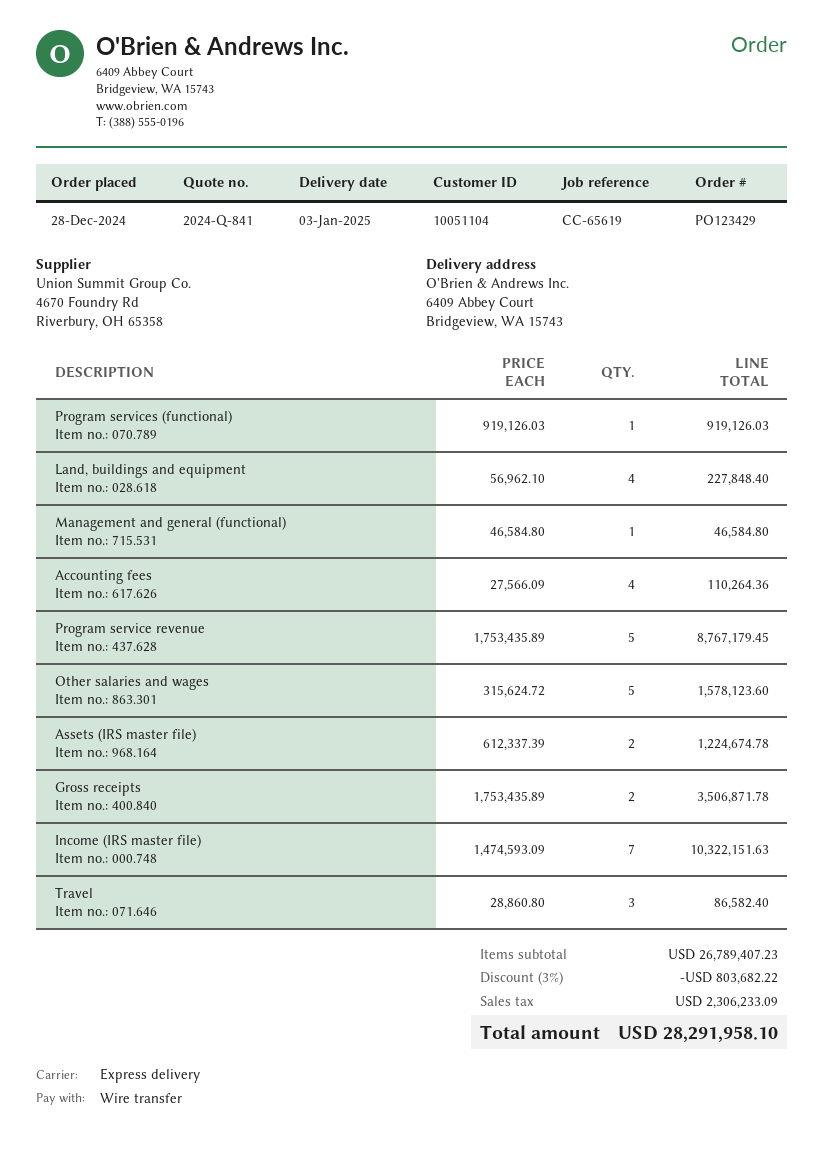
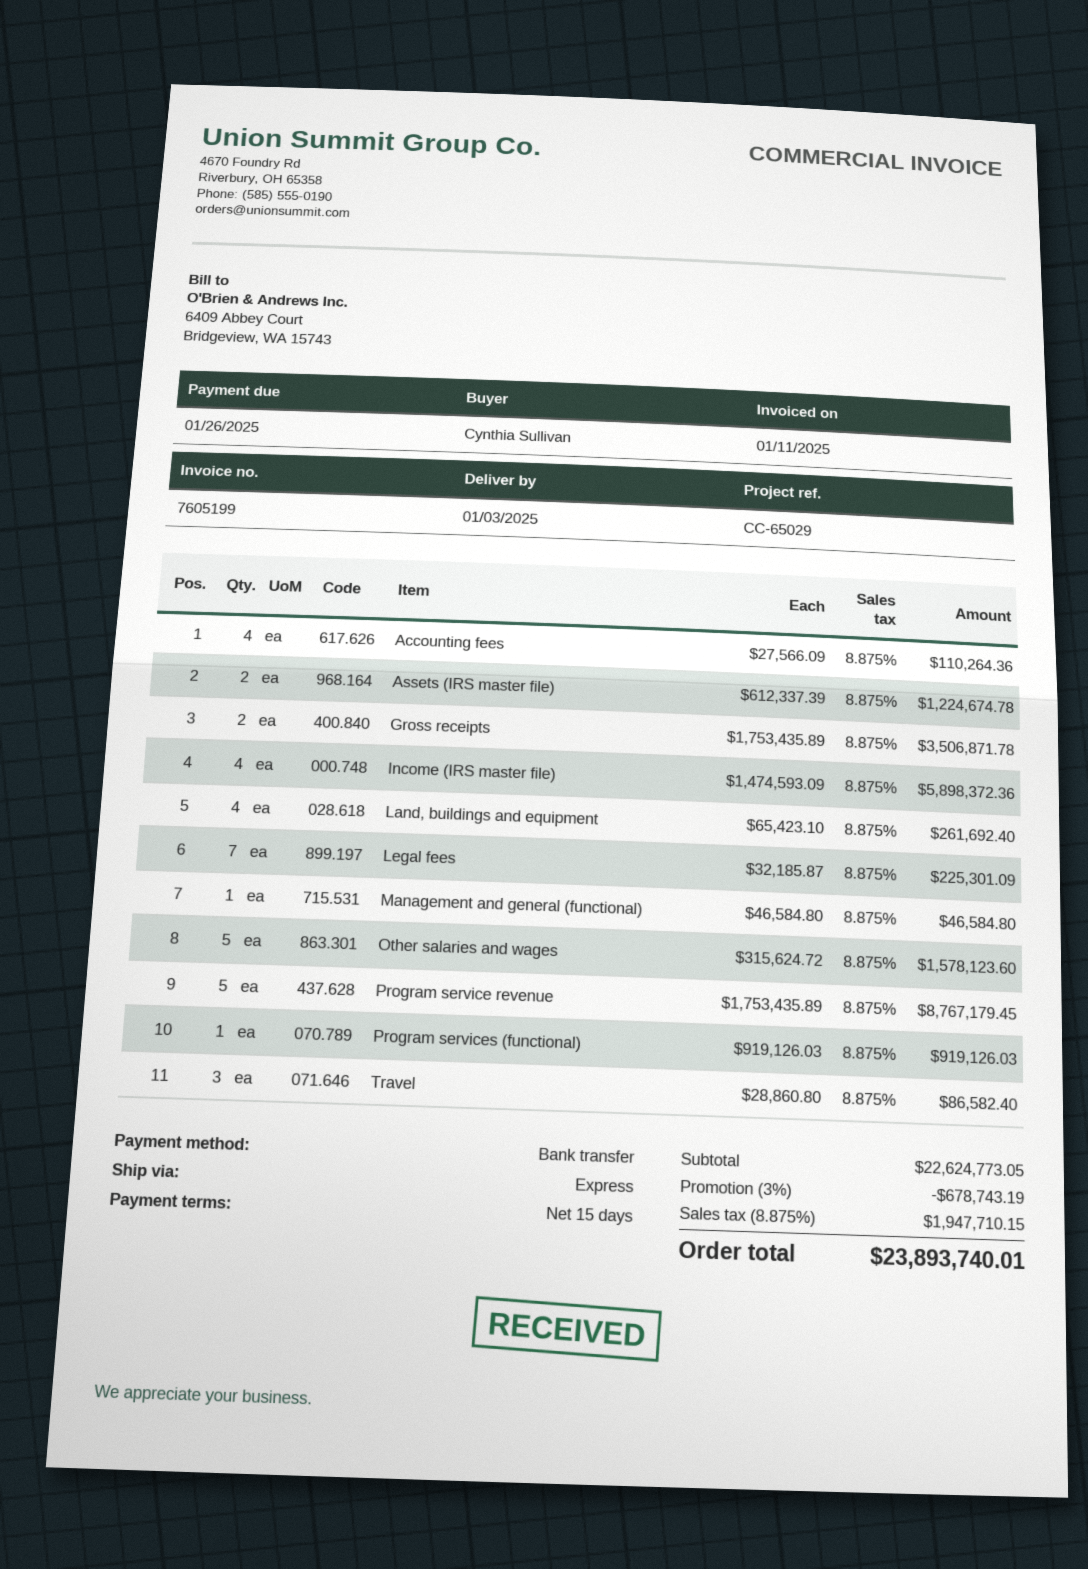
reference: CC-65619 -> CC-65029
Land, buildings and equipment: 4 x 56962.10 = 227848.40 -> 4 x 65423.10 = 261692.40
Income (IRS master file): 7 x 1474593.09 = 10322151.63 -> 4 x 1474593.09 = 5898372.36
Legal fees: none -> 7 x 32185.87 = 225301.09
subtotal: 26789407.23 -> 22624773.05
discount: 3% = 803682.22 -> 3% = 678743.19
tax: 2306233.09 -> 1947710.15
total: 28291958.10 -> 23893740.01

